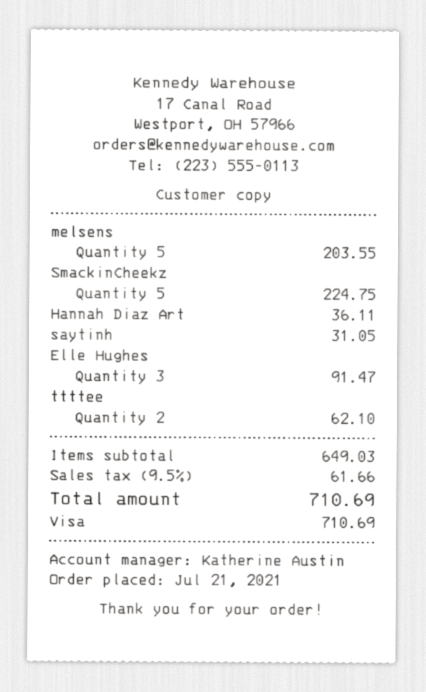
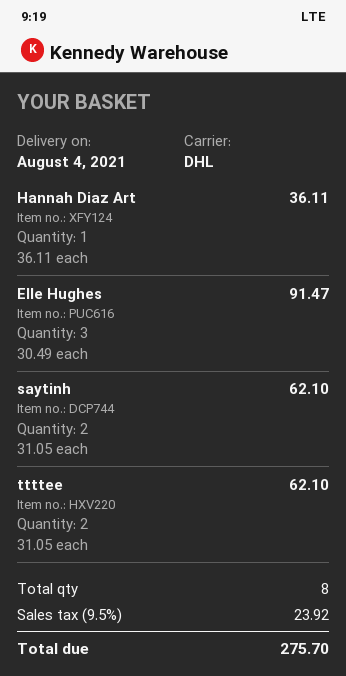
melsens: 5 for 203.55 -> none
SmackinCheekz: 5 for 224.75 -> none
saytinh: 1 for 31.05 -> 2 for 62.10
tax: 9.5% = 61.66 -> 9.5% = 23.92
total: 710.69 -> 275.70

